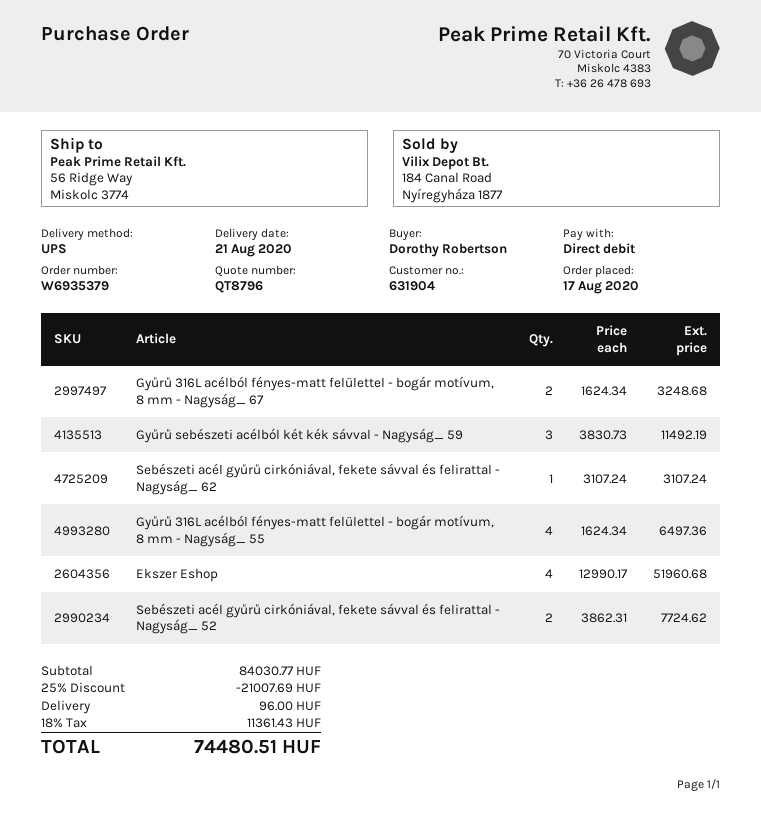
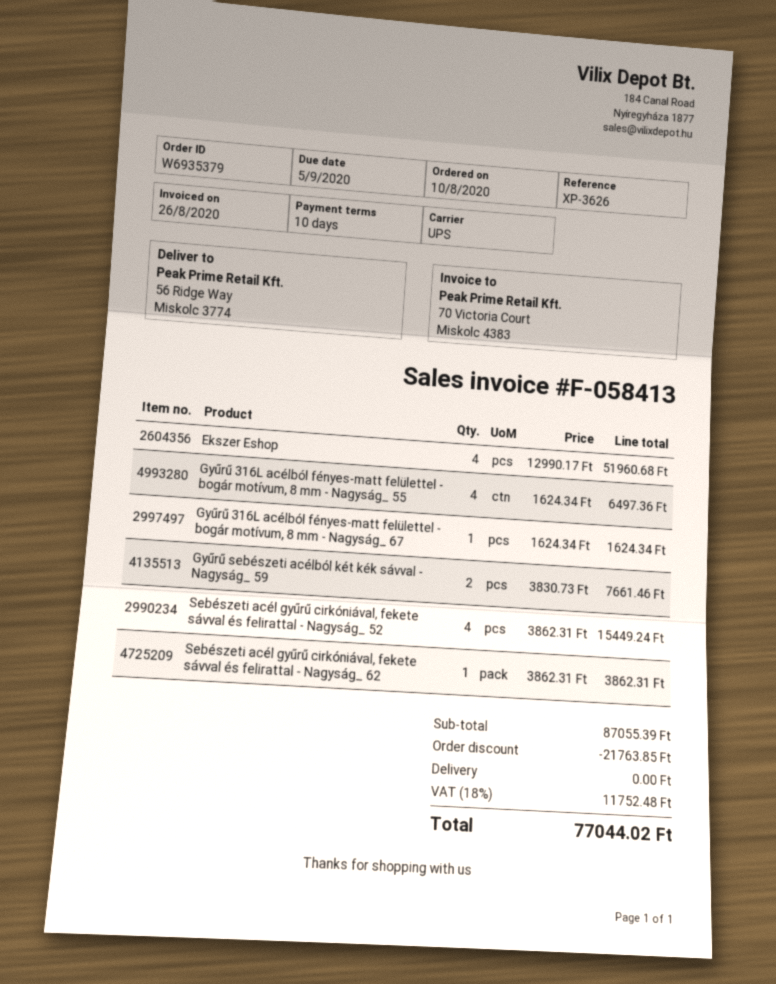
order date: 2020-08-17 -> 2020-08-10
Gyűrű 316L acélból fényes-matt felülettel - bogár motívum, 8 mm - Nagyság_ 67: 2 x 1624.34 = 3248.68 -> 1 x 1624.34 = 1624.34
Gyűrű sebészeti acélból két kék sávval - Nagyság_ 59: 3 x 3830.73 = 11492.19 -> 2 x 3830.73 = 7661.46
Sebészeti acél gyűrű cirkóniával, fekete sávval és felirattal - Nagyság_ 62: 1 x 3107.24 = 3107.24 -> 1 x 3862.31 = 3862.31
Sebészeti acél gyűrű cirkóniával, fekete sávval és felirattal - Nagyság_ 52: 2 x 3862.31 = 7724.62 -> 4 x 3862.31 = 15449.24
subtotal: 84030.77 -> 87055.39
discount: 21007.69 -> 21763.85
shipping: 96.00 -> 0.00
tax: 18% = 11361.43 -> 18% = 11752.48
total: 74480.51 -> 77044.02

